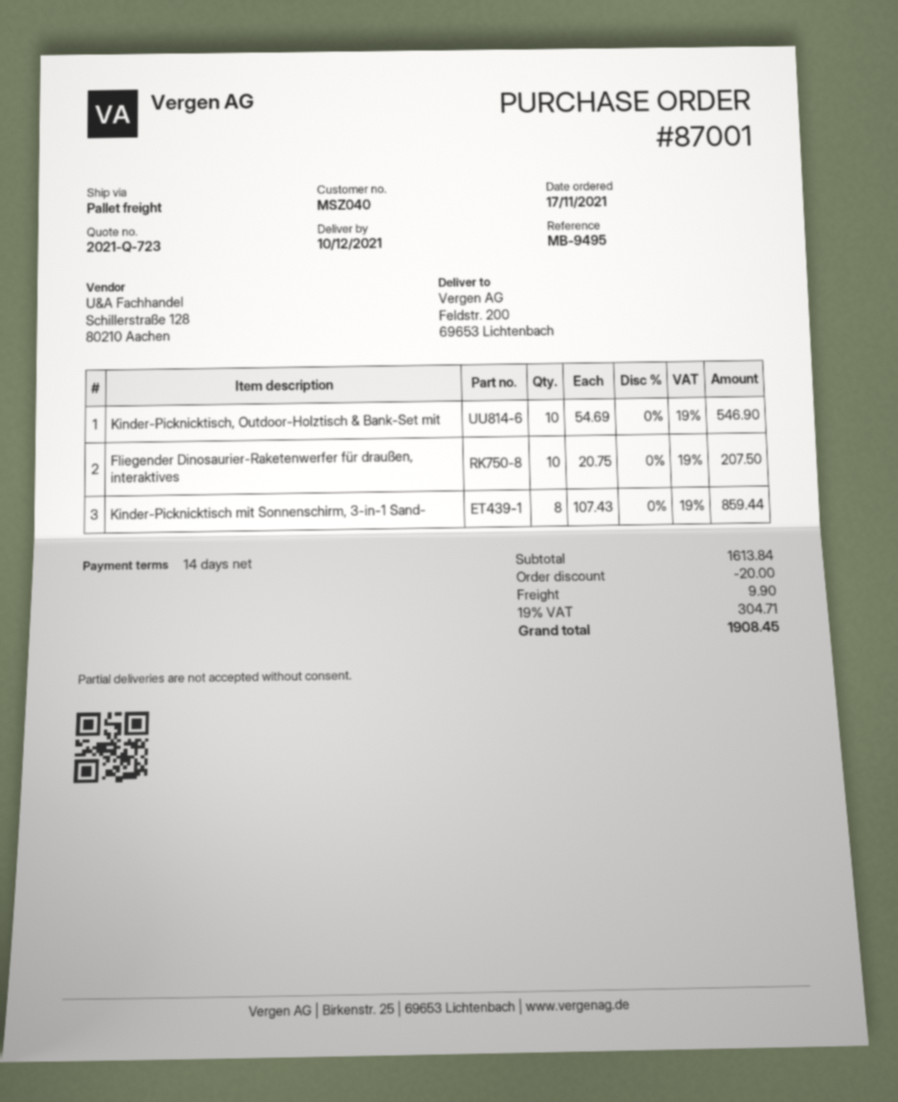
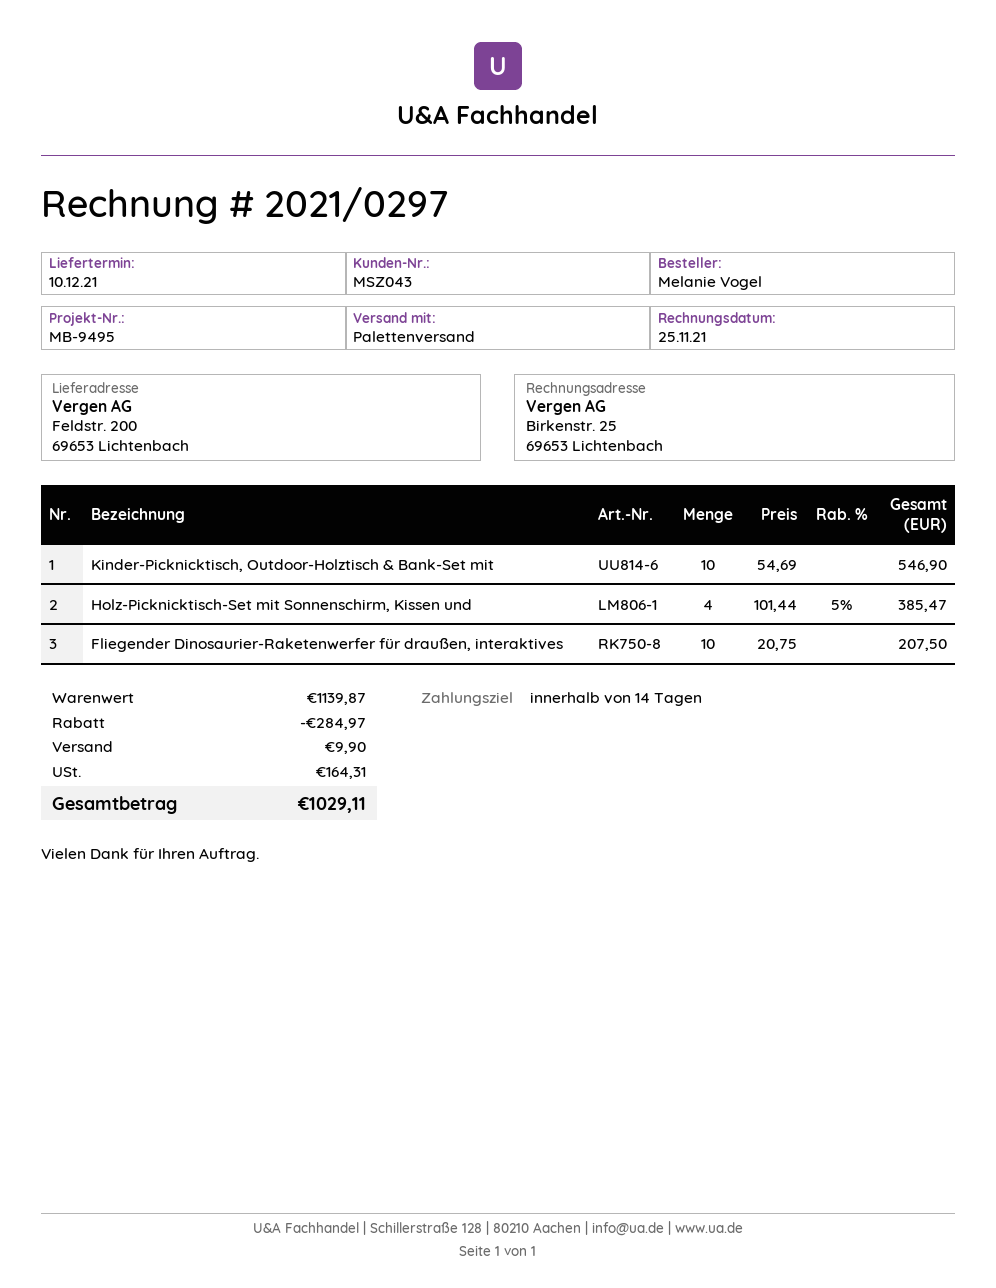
customer number: MSZ040 -> MSZ043
Kinder-Picknicktisch mit Sonnenschirm, 3-in-1 Sand-: 8 x 107.43 = 859.44 -> none
Holz-Picknicktisch-Set mit Sonnenschirm, Kissen und: none -> 4 x 101.44 - 5% = 385.47
subtotal: 1613.84 -> 1139.87
discount: 20.00 -> 284.97
tax: 304.71 -> 164.31
total: 1908.45 -> 1029.11

